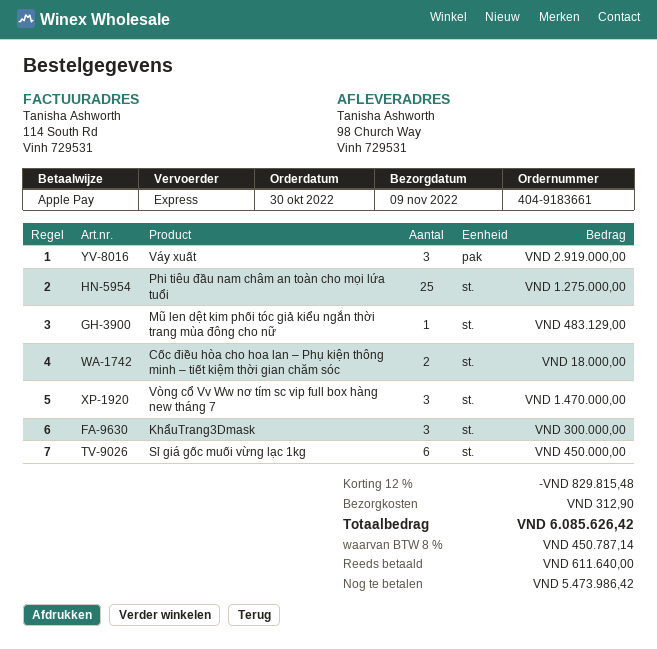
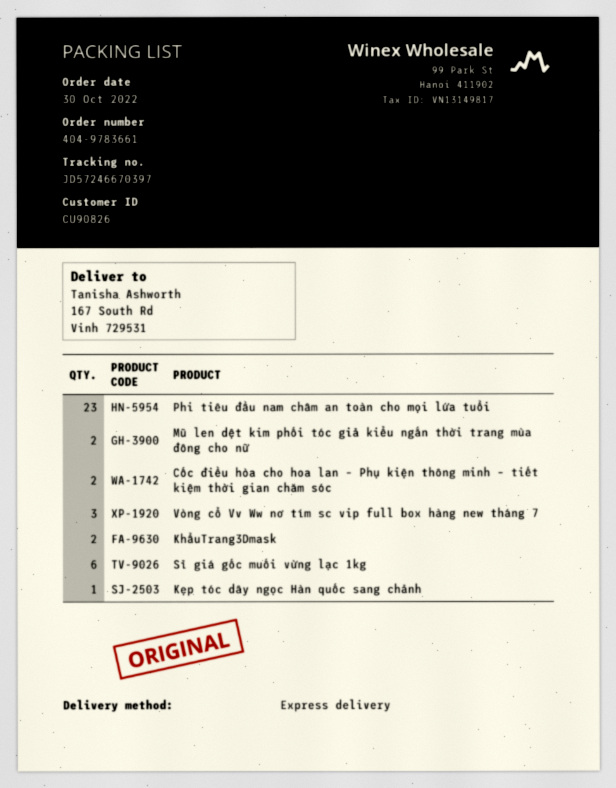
order number: 404-9183661 -> 404-9783661
ship to: 98 Church Way, Vinh 729531 -> 167 South Rd, Vinh 729531
Váy xuất: 3 -> none
Phi tiêu đầu nam châm an toàn cho mọi lứa tuổi: 25 -> 23
Mũ len dệt kim phối tóc giả kiểu ngắn thời trang mùa đông cho nữ: 1 -> 2
KhẩuTrang3Dmask: 3 -> 2
Kẹp tóc dây ngọc Hàn quốc sang chảnh: none -> 1

